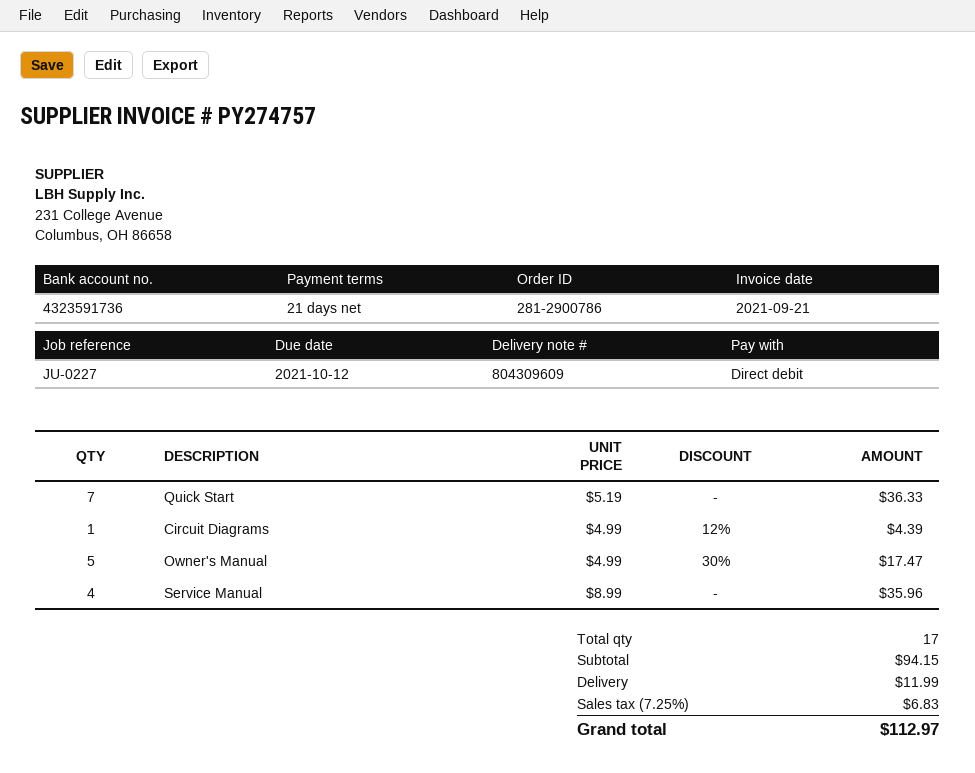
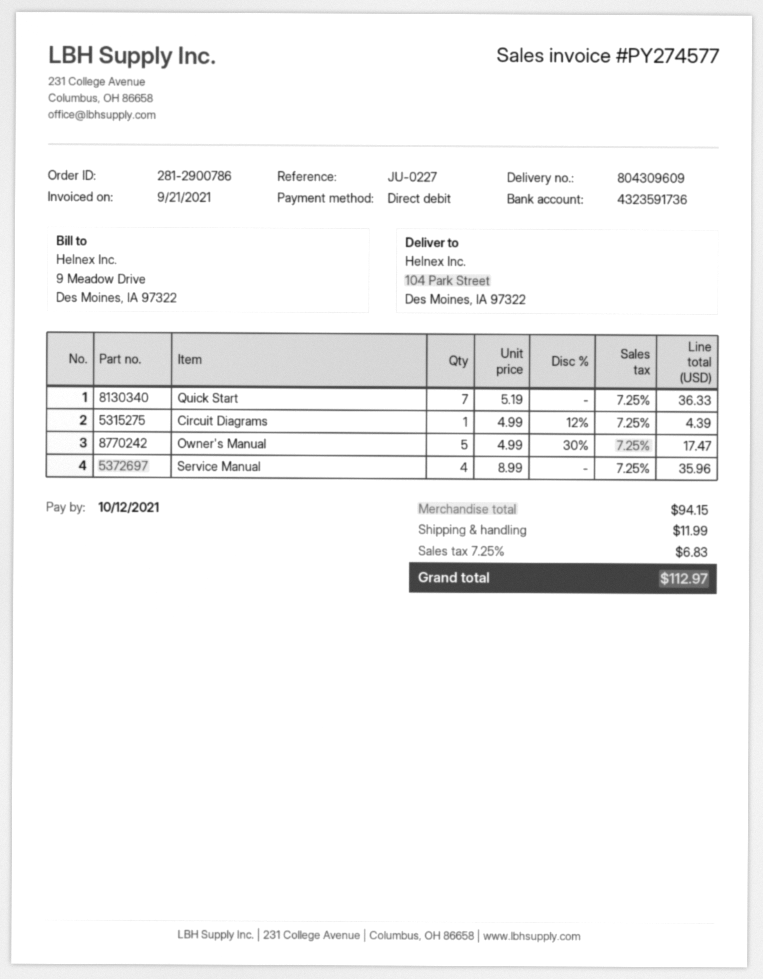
invoice number: PY274757 -> PY274577

